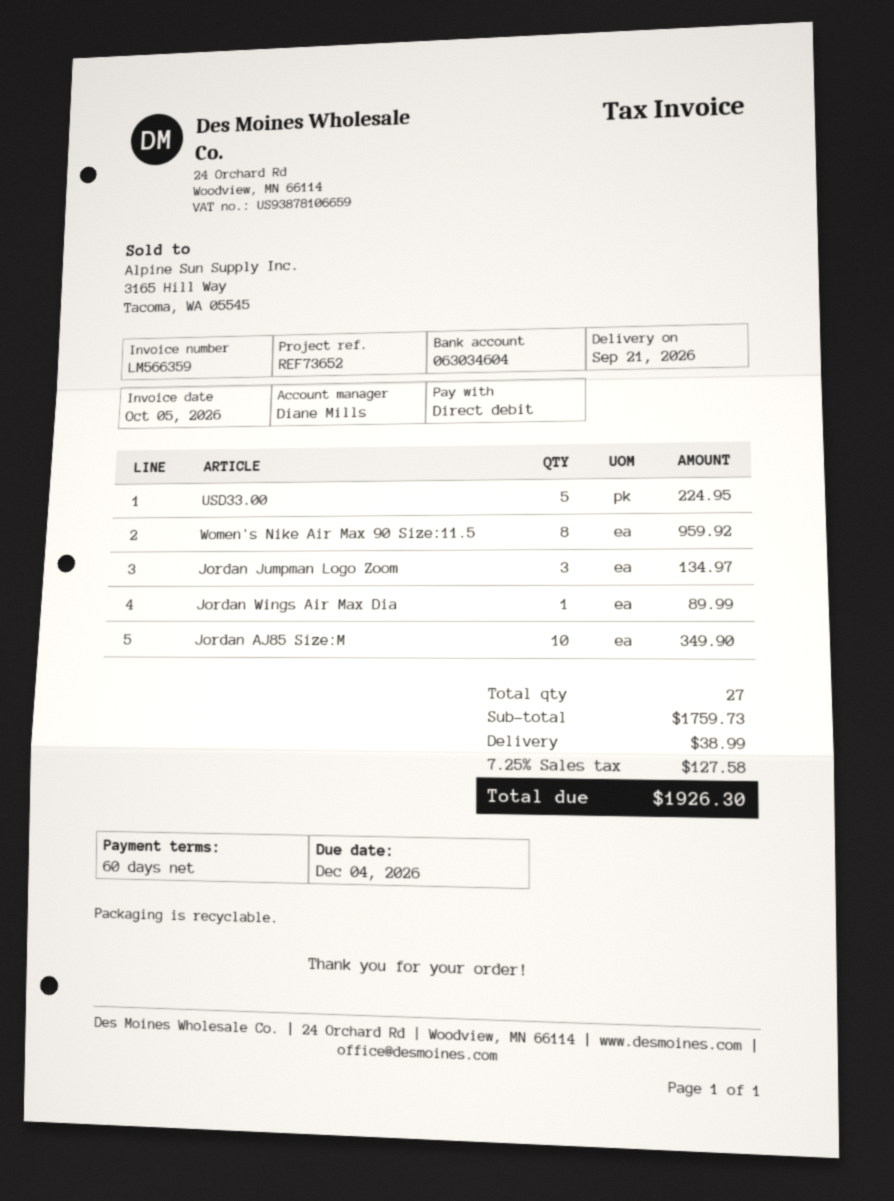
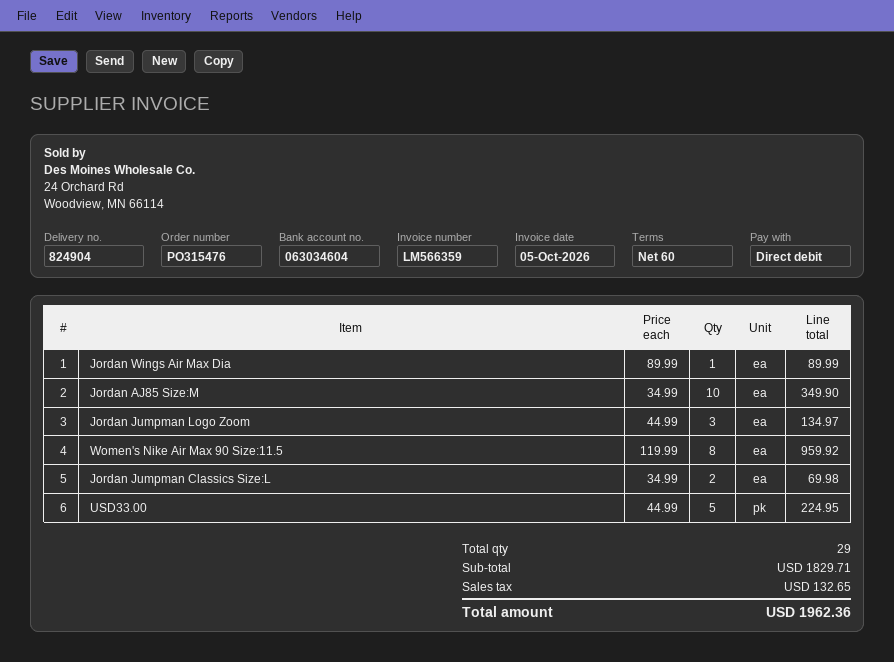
Jordan Jumpman Classics Size:L: none -> 2 for 69.98
total quantity: 27 -> 29
subtotal: 1759.73 -> 1829.71
shipping: 38.99 -> none
tax: 127.58 -> 132.65
total: 1926.30 -> 1962.36

